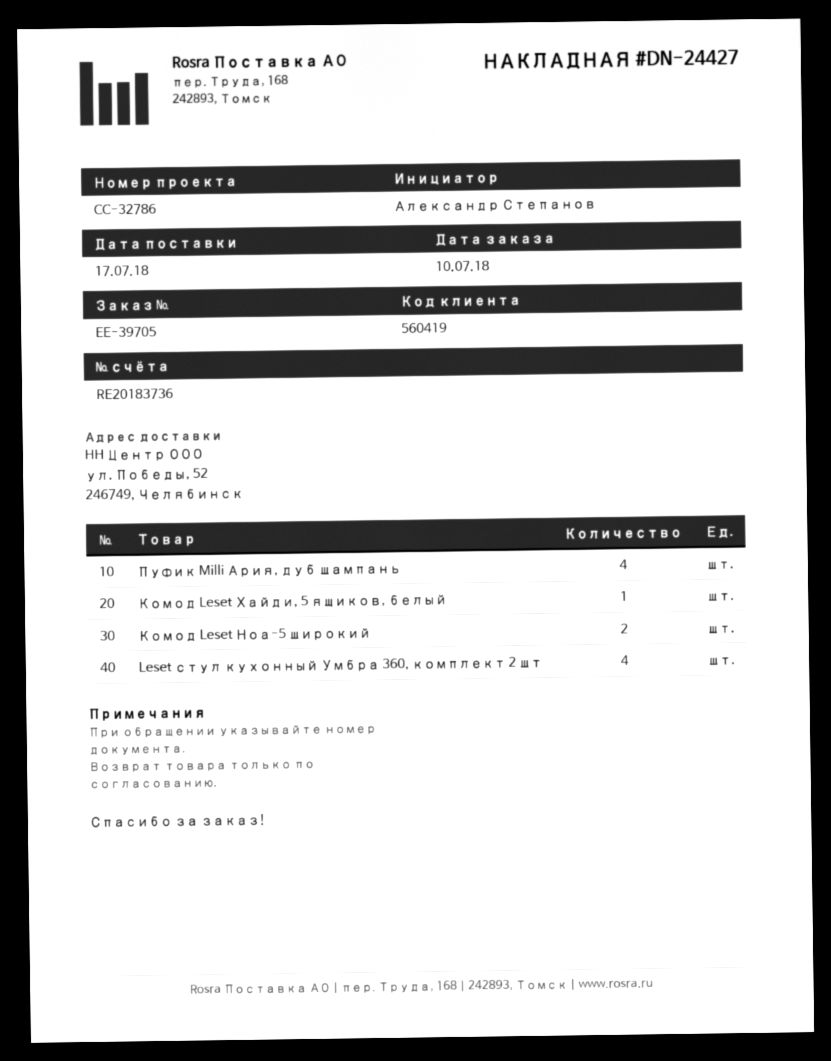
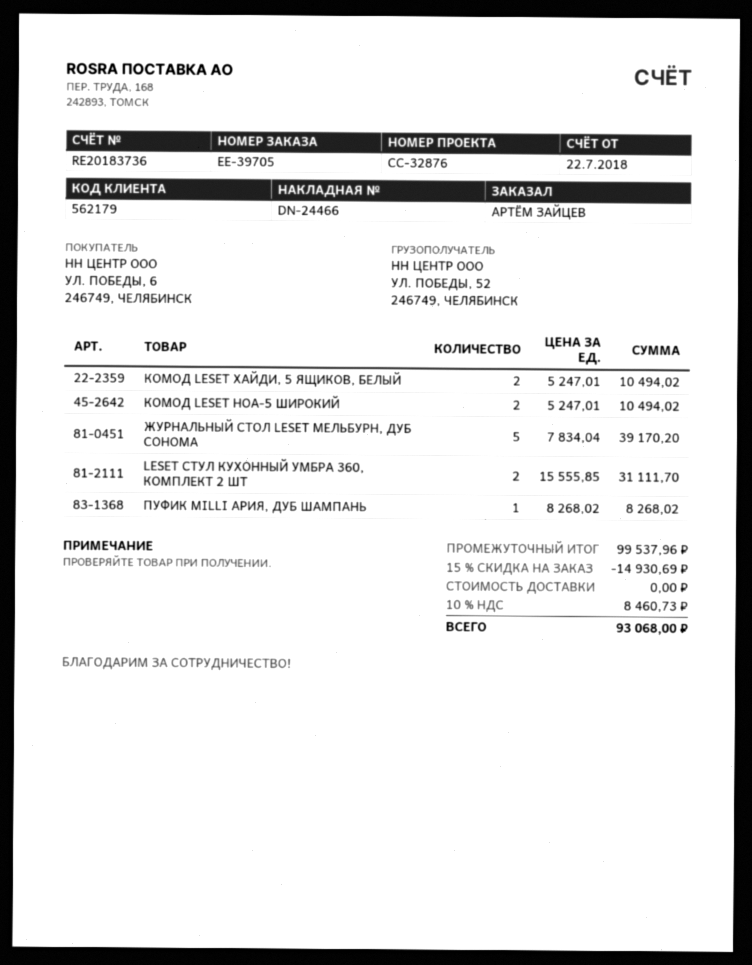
delivery note number: DN-24427 -> DN-24466
customer number: 560419 -> 562179
reference: CC-32786 -> CC-32876
ordered by: Александр Степанов -> АРТЁМ ЗАЙЦЕВ
Пуфик Milli Ария, дуб шампань: 4 -> 1
Комод Leset Хайди, 5 ящиков, белый: 1 -> 2
Leset стул кухонный Умбра 360, комплект 2 шт: 4 -> 2
ЖУРНАЛЬНЫЙ СТОЛ LESET МЕЛЬБУРН, ДУБ СОНОМА: none -> 5

